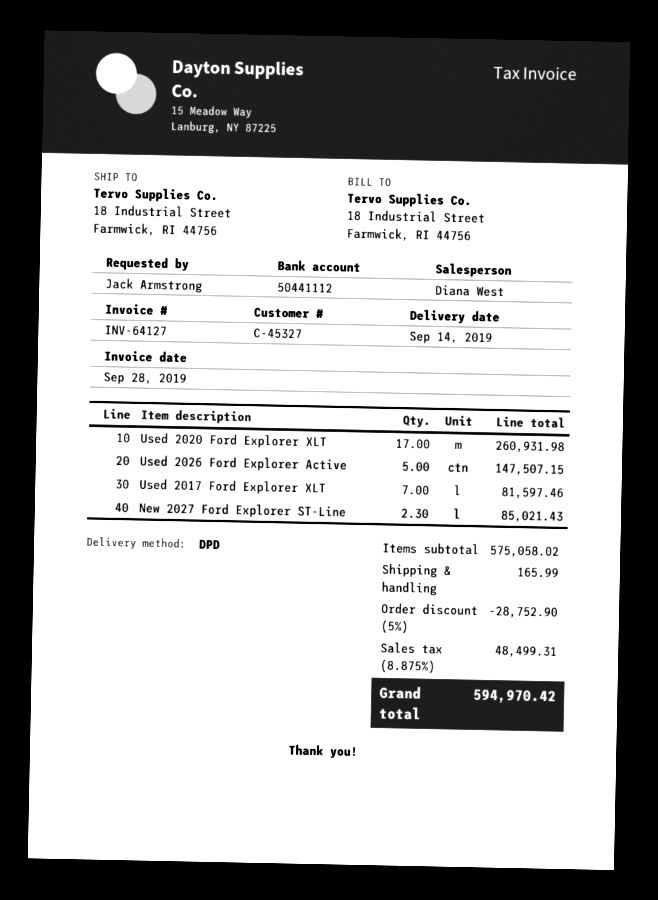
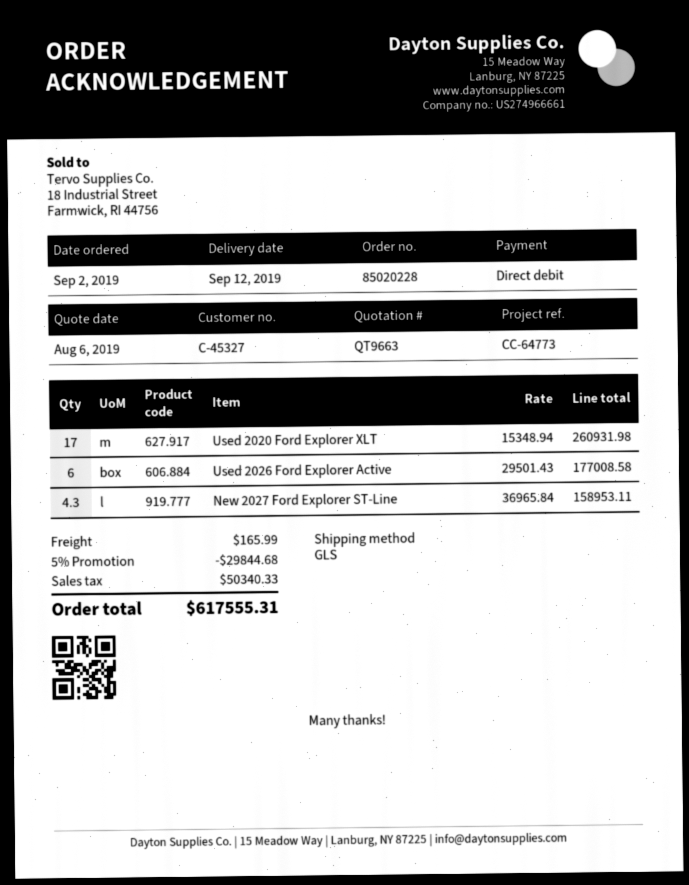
delivery date: 2019-09-14 -> 2019-09-12
shipping method: DPD -> GLS
Used 2026 Ford Explorer Active: 5 for 147507.15 -> 6 for 177008.58
Used 2017 Ford Explorer XLT: 7 for 81597.46 -> none
New 2027 Ford Explorer ST-Line: 2.3 for 85021.43 -> 4.3 for 158953.11
discount: 5% = 28752.90 -> 5% = 29844.68
tax: 48499.31 -> 50340.33
total: 594970.42 -> 617555.31

